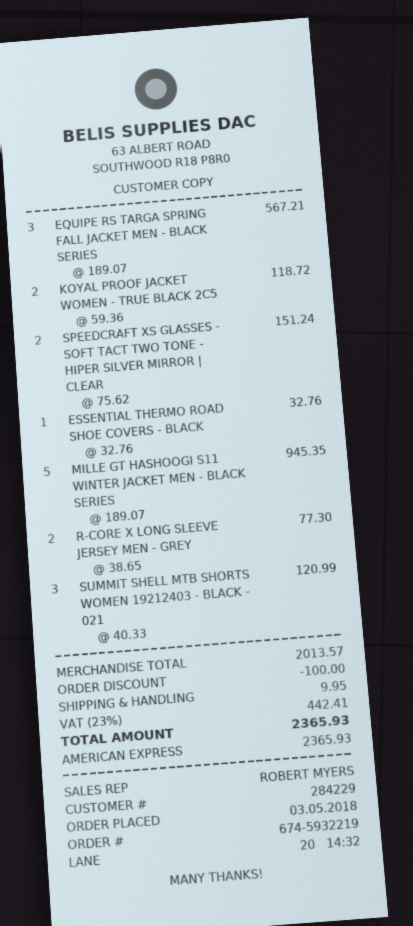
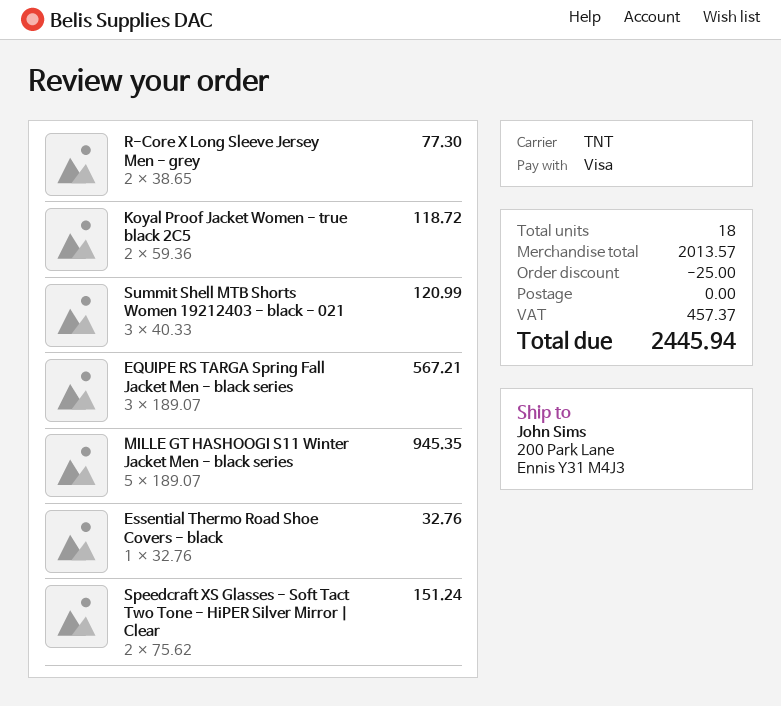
payment method: American Express -> Visa
discount: 100.00 -> 25.00
shipping: 9.95 -> 0.00
tax: 442.41 -> 457.37
total: 2365.93 -> 2445.94

